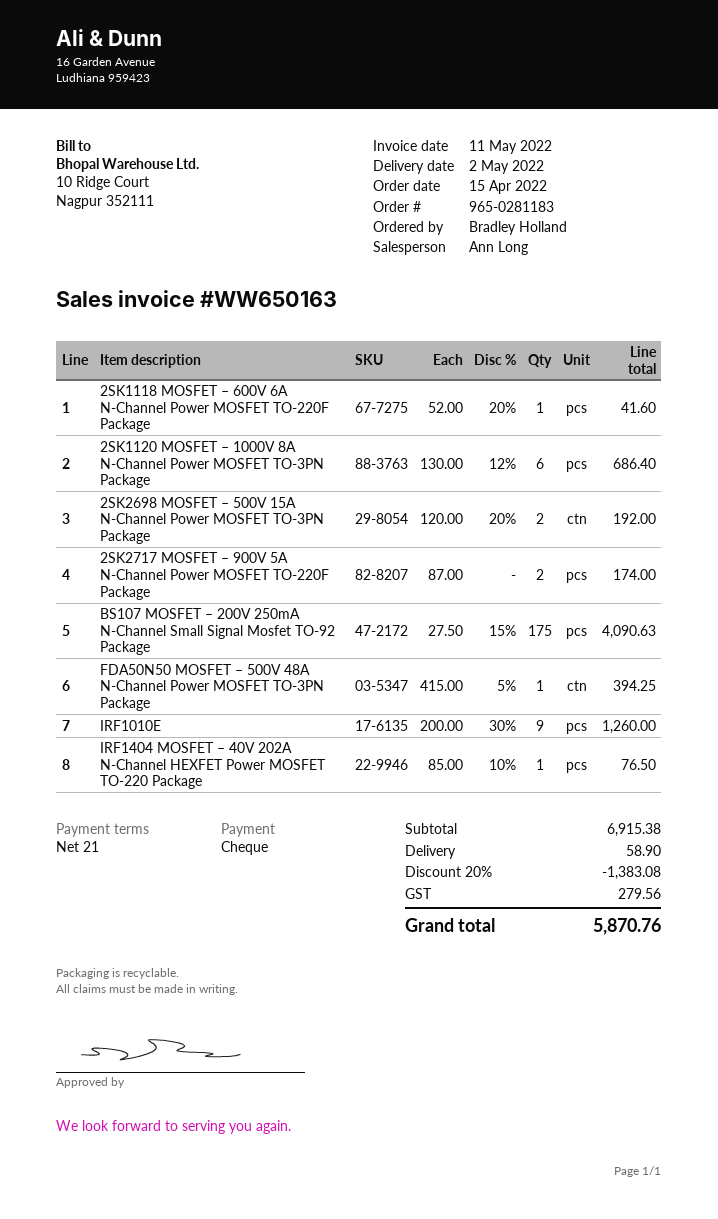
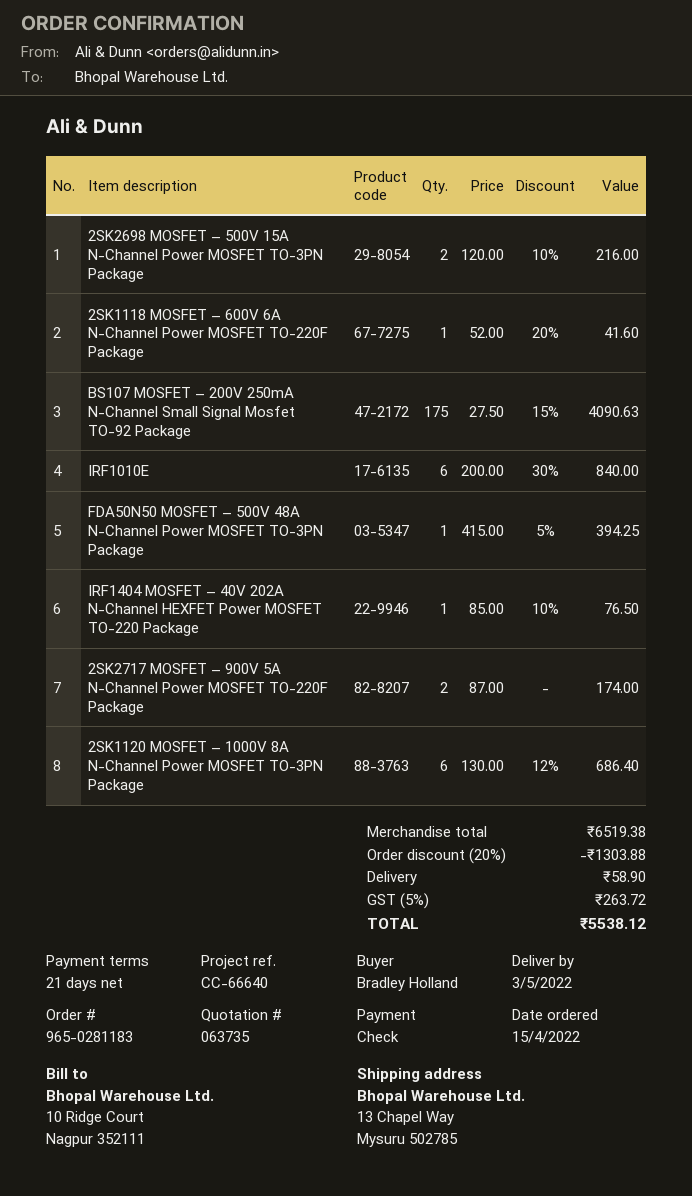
delivery date: 2022-05-02 -> 2022-05-03
2SK2698 MOSFET – 500V 15A N-Channel Power MOSFET TO-3PN Package: 2 x 120.00 - 20% = 192.00 -> 2 x 120.00 - 10% = 216.00
IRF1010E: 9 x 200.00 - 30% = 1260.00 -> 6 x 200.00 - 30% = 840.00
subtotal: 6915.38 -> 6519.38
discount: 20% = 1383.08 -> 20% = 1303.88
tax: 279.56 -> 263.72
total: 5870.76 -> 5538.12

